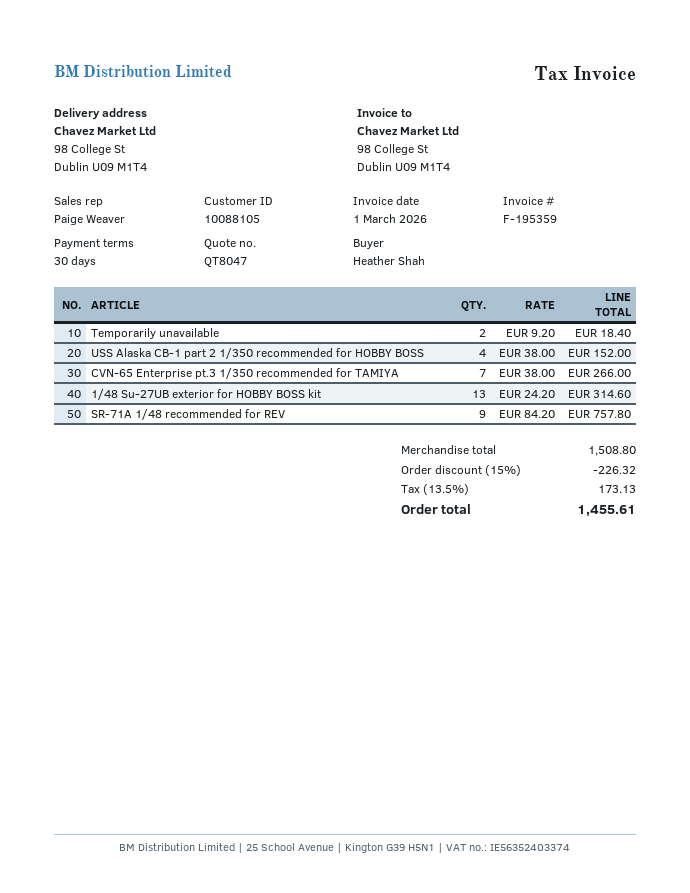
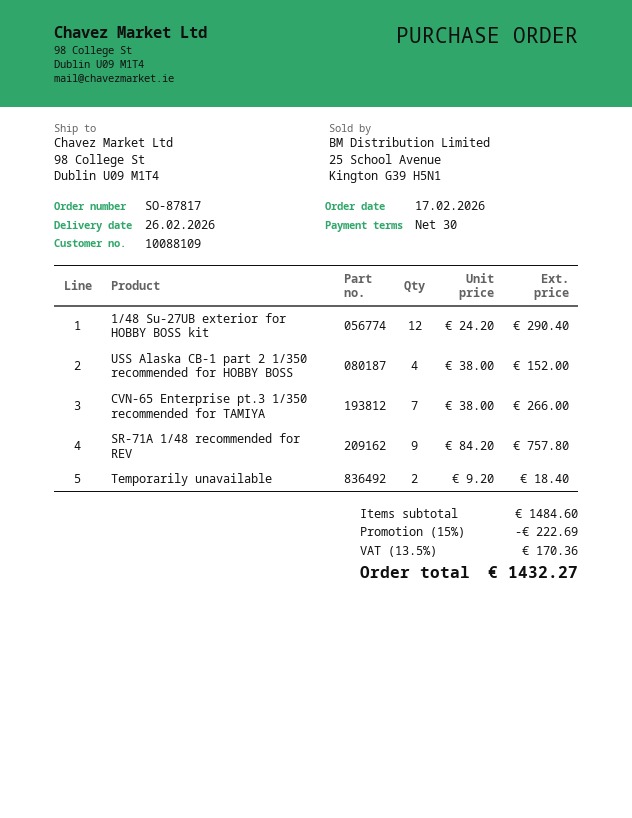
customer number: 10088105 -> 10088109
1/48 Su-27UB exterior for HOBBY BOSS kit: 13 x 24.20 = 314.60 -> 12 x 24.20 = 290.40
subtotal: 1508.80 -> 1484.60
discount: 15% = 226.32 -> 15% = 222.69
tax: 13.5% = 173.13 -> 13.5% = 170.36
total: 1455.61 -> 1432.27

